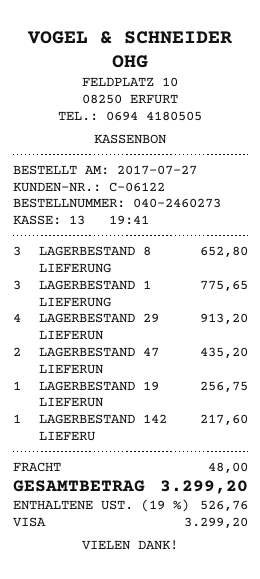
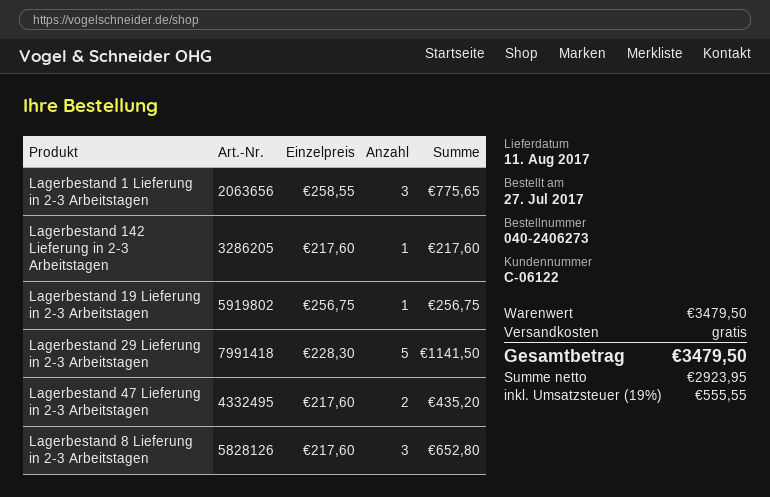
order number: 040-2460273 -> 040-2406273
LAGERBESTAND 29 LIEFERUN: 4 for 913.20 -> 5 for 1141.50
shipping: 48.00 -> 0.00
tax: 19% = 526.76 -> 19% = 555.55
total: 3299.20 -> 3479.50

